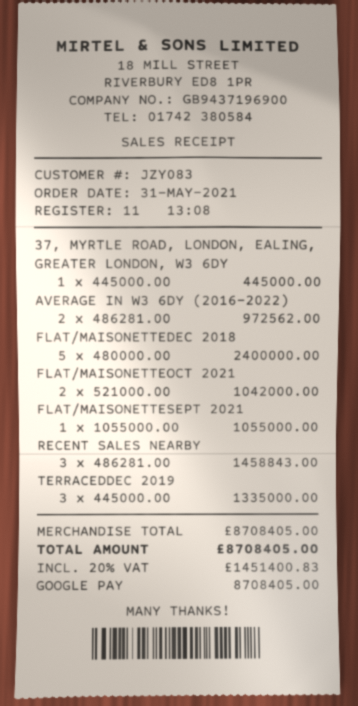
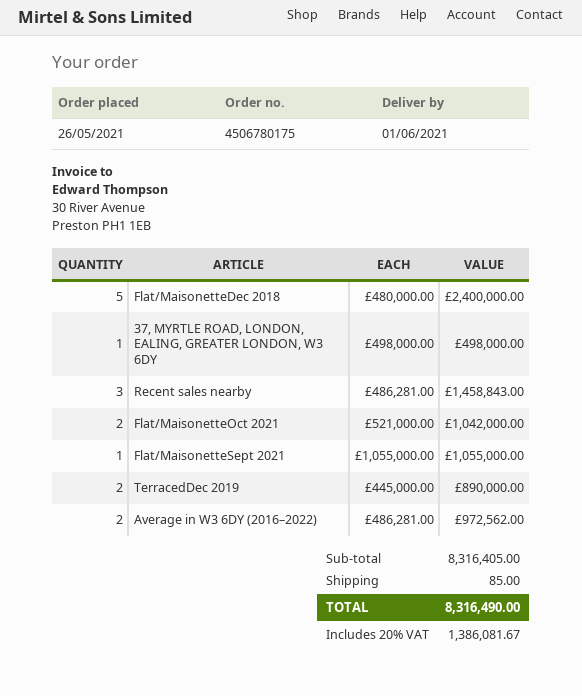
order date: 2021-05-31 -> 2021-05-26
37, MYRTLE ROAD, LONDON, EALING, GREATER LONDON, W3 6DY: 1 x 445000.00 = 445000.00 -> 1 x 498000.00 = 498000.00
TERRACEDDEC 2019: 3 x 445000.00 = 1335000.00 -> 2 x 445000.00 = 890000.00
subtotal: 8708405.00 -> 8316405.00
shipping: none -> 85.00
tax: 20% = 1451400.83 -> 20% = 1386081.67
total: 8708405.00 -> 8316490.00

